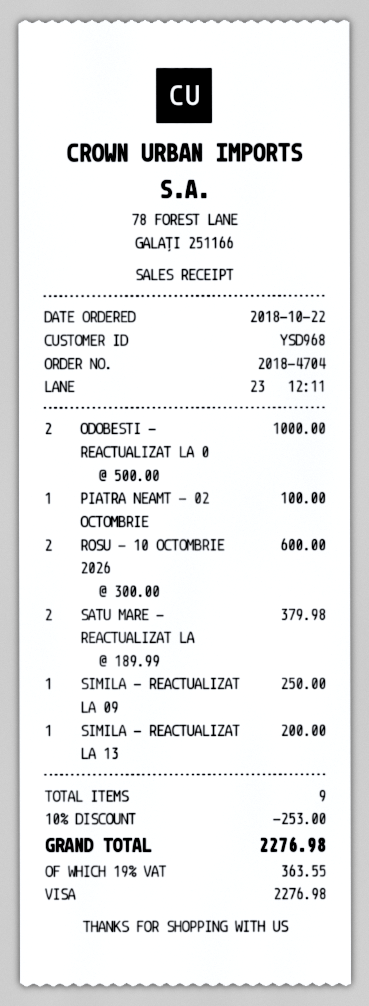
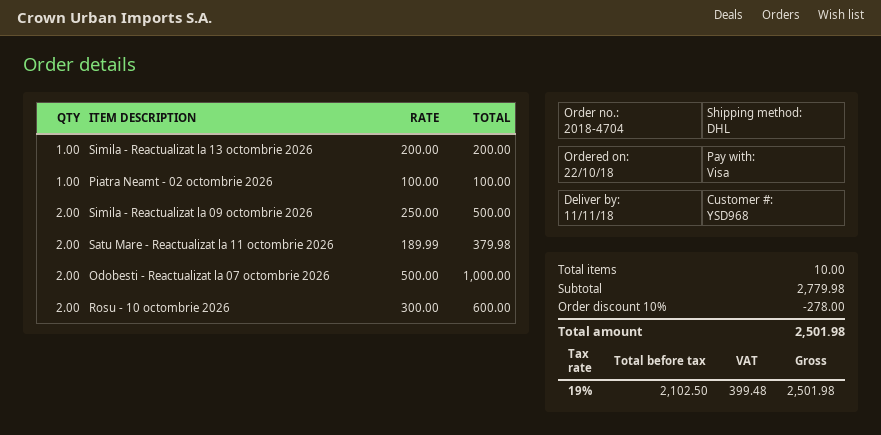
SIMILA - REACTUALIZAT LA 09: 1 x 250.00 = 250.00 -> 2 x 250.00 = 500.00
total quantity: 9 -> 10
discount: 10% = 253.00 -> 10% = 278.00
tax: 19% = 363.55 -> 19% = 399.48
total: 2276.98 -> 2501.98

